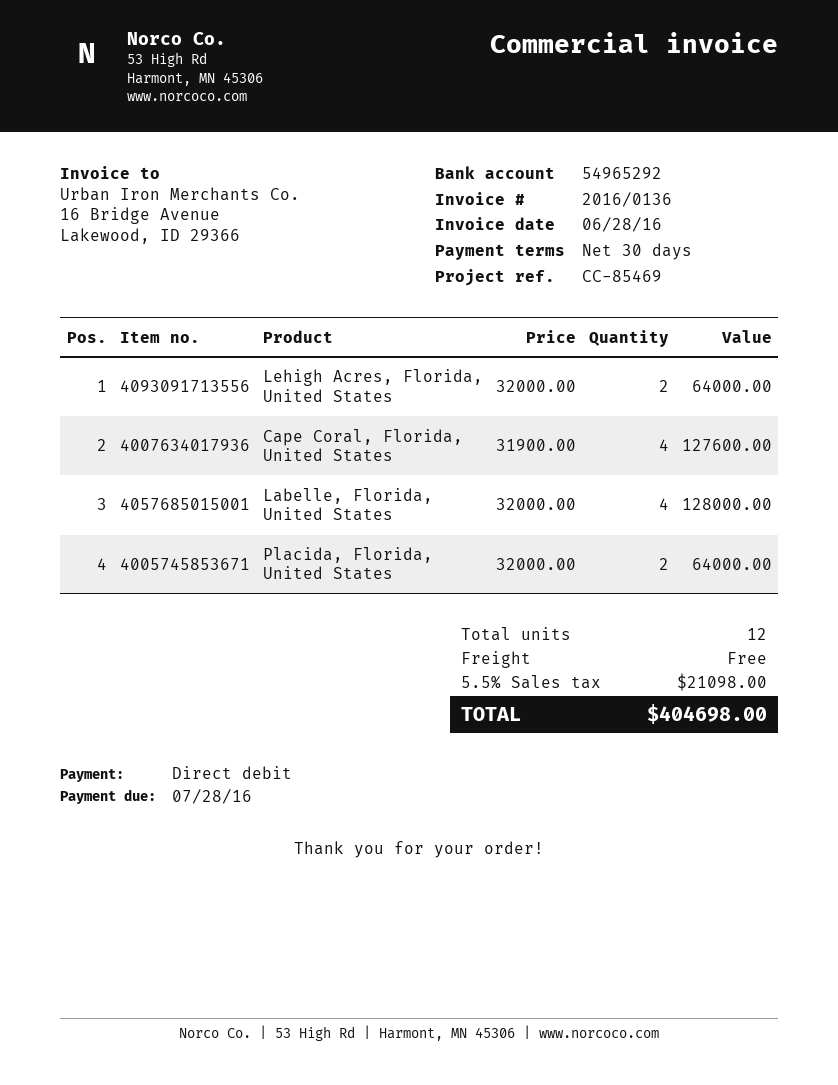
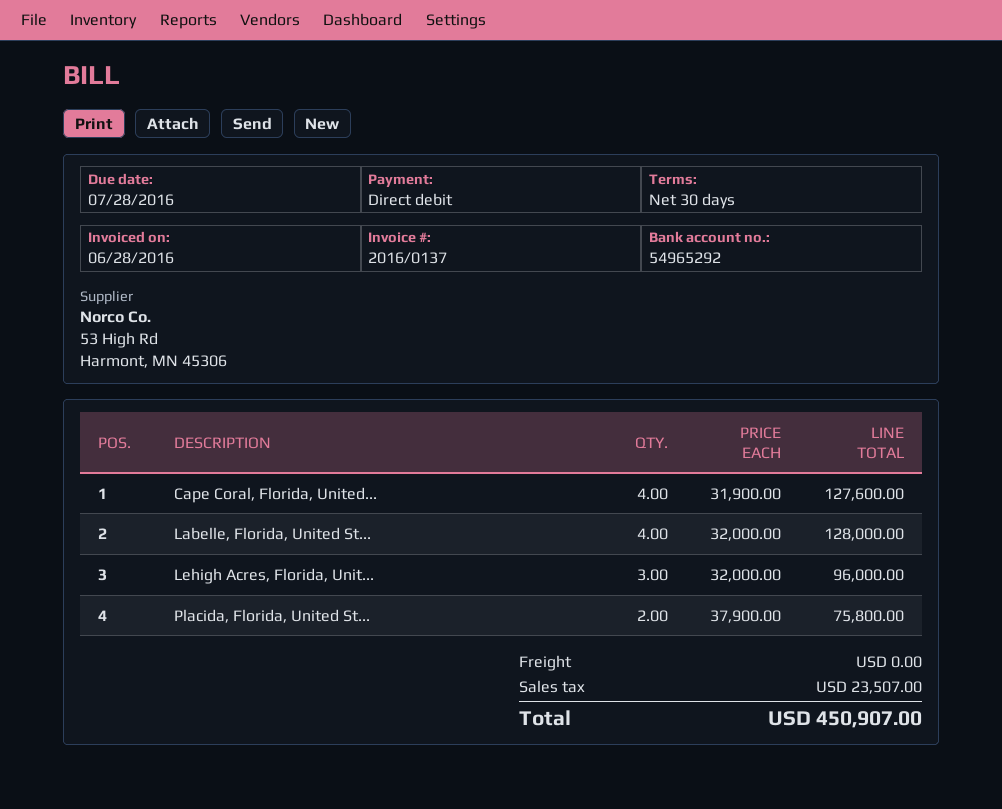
invoice number: 2016/0136 -> 2016/0137
Lehigh Acres, Florida, United States: 2 x 32000.00 = 64000.00 -> 3 x 32000.00 = 96000.00
Placida, Florida, United States: 2 x 32000.00 = 64000.00 -> 2 x 37900.00 = 75800.00
tax: 21098.00 -> 23507.00
total: 404698.00 -> 450907.00

